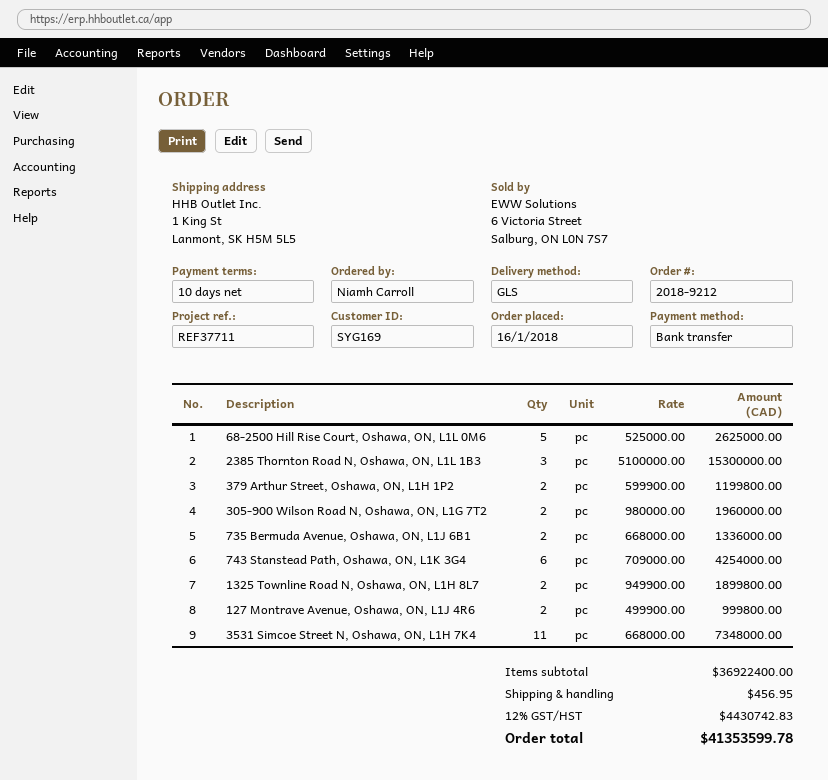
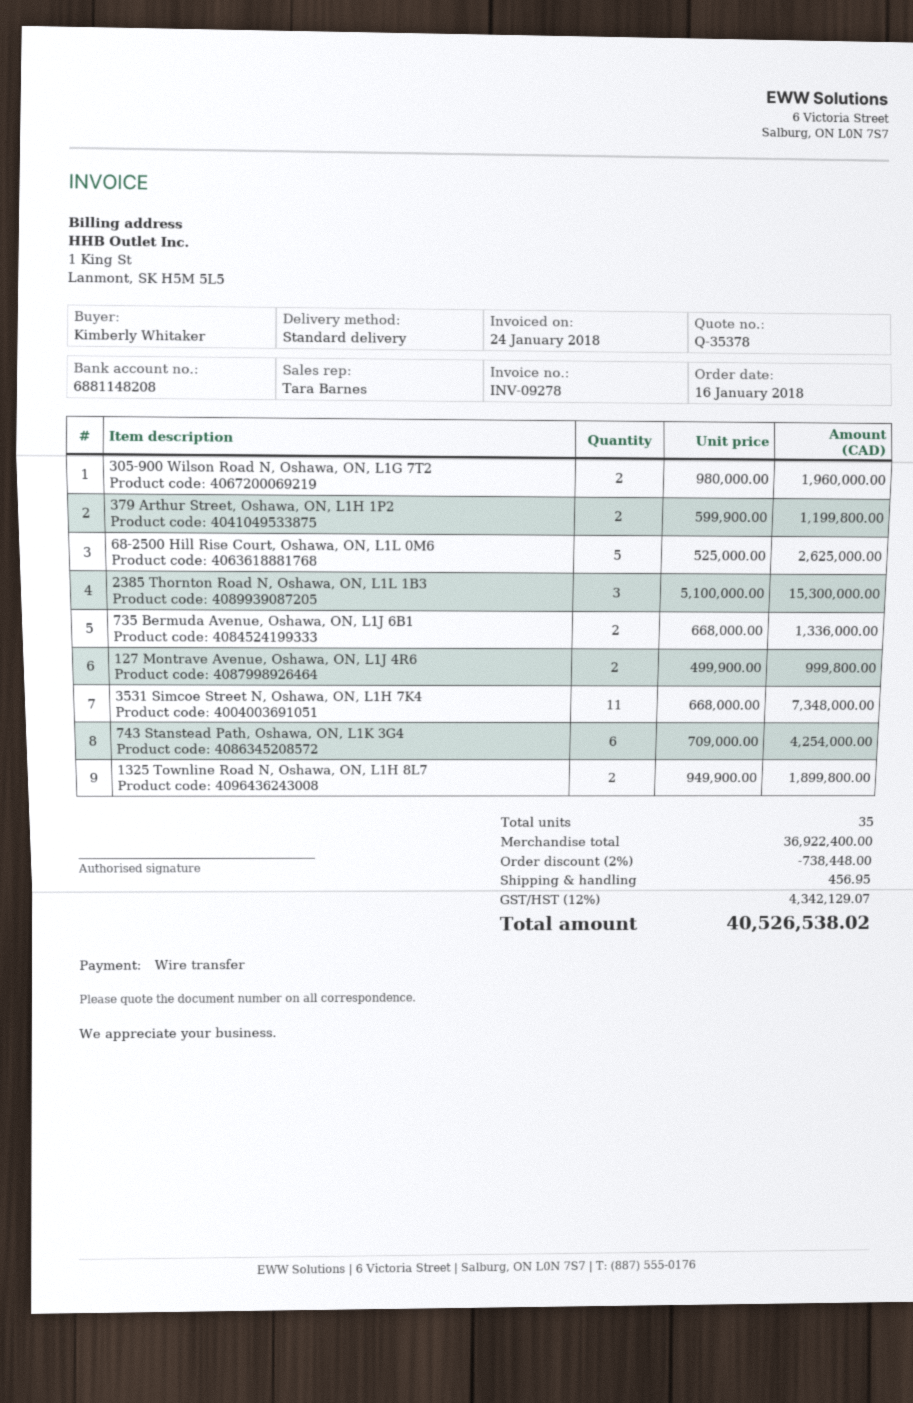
ordered by: Niamh Carroll -> Kimberly Whitaker
shipping method: GLS -> standard
discount: none -> 2% = 738448.00
tax: 12% = 4430742.83 -> 12% = 4342129.07
total: 41353599.78 -> 40526538.02

